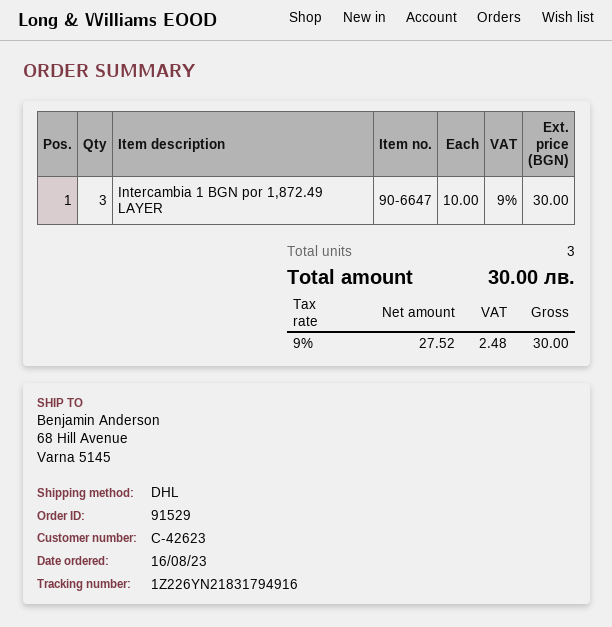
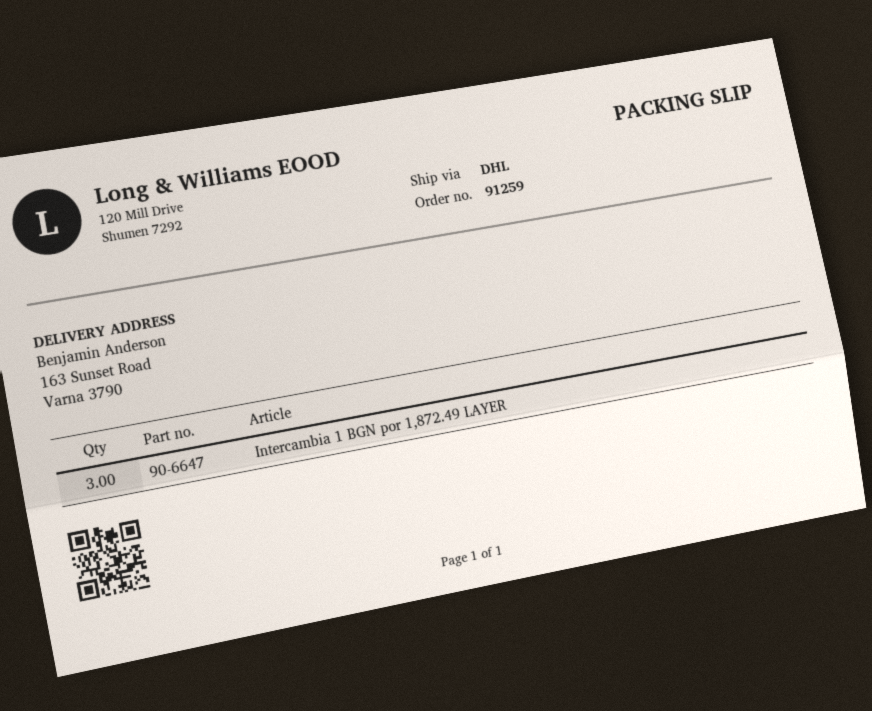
order number: 91529 -> 91259
ship to: 68 Hill Avenue, Varna 5145 -> 163 Sunset Road, Varna 3790

